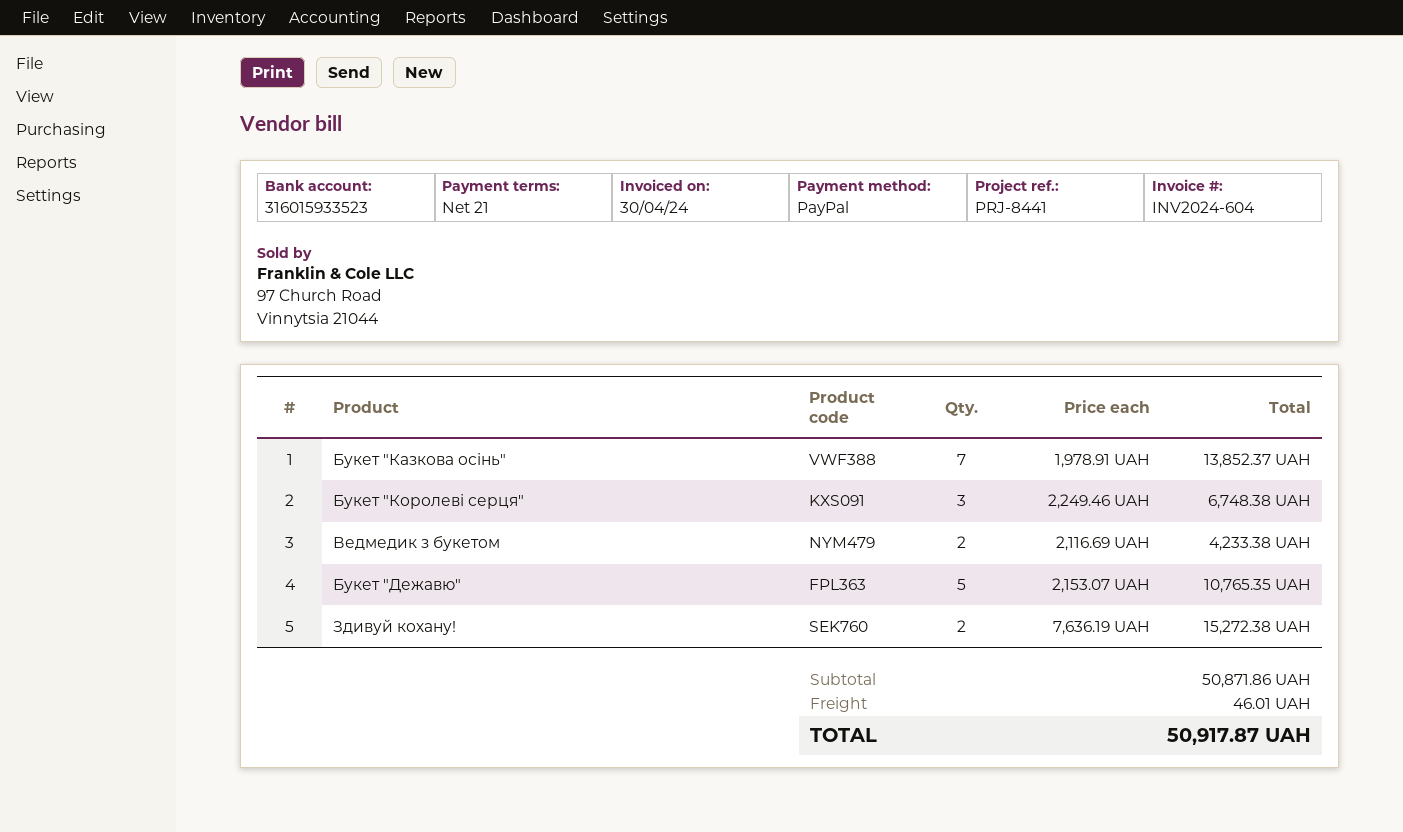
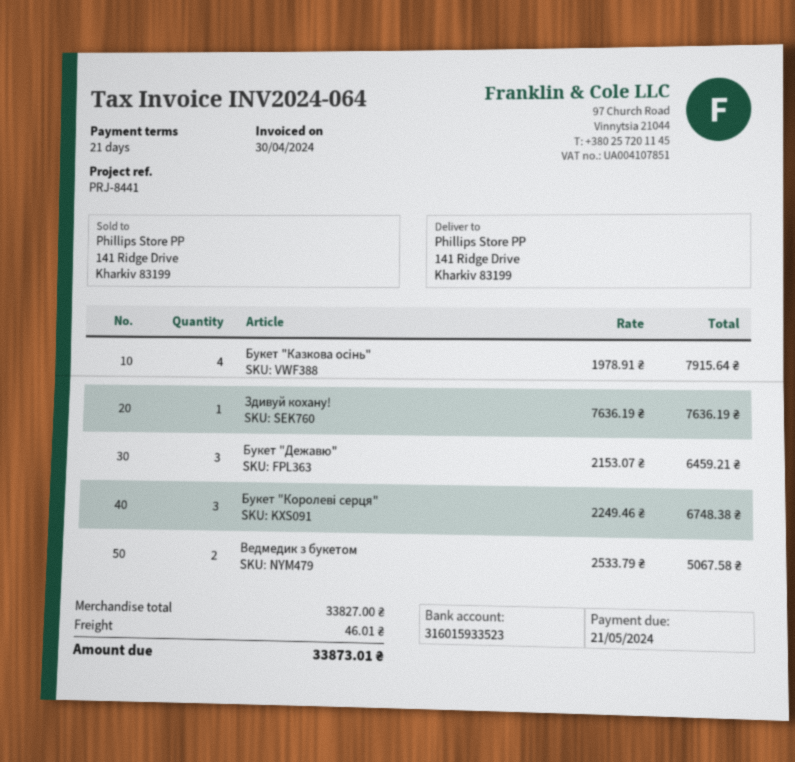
invoice number: INV2024-604 -> INV2024-064
Букет "Казкова осінь": 7 x 1978.91 = 13852.37 -> 4 x 1978.91 = 7915.64
Ведмедик з букетом: 2 x 2116.69 = 4233.38 -> 2 x 2533.79 = 5067.58
Букет "Дежавю": 5 x 2153.07 = 10765.35 -> 3 x 2153.07 = 6459.21
Здивуй кохану!: 2 x 7636.19 = 15272.38 -> 1 x 7636.19 = 7636.19
subtotal: 50871.86 -> 33827.00
total: 50917.87 -> 33873.01

